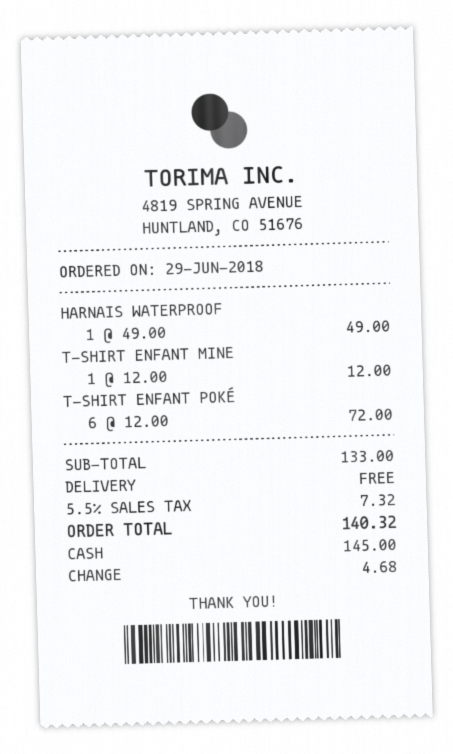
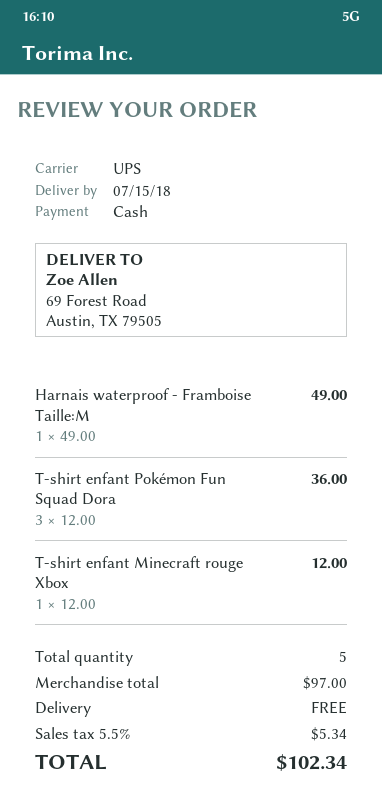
T-SHIRT ENFANT POKÉ: 6 x 12.00 = 72.00 -> 3 x 12.00 = 36.00
subtotal: 133.00 -> 97.00
tax: 5.5% = 7.32 -> 5.5% = 5.34
total: 140.32 -> 102.34

